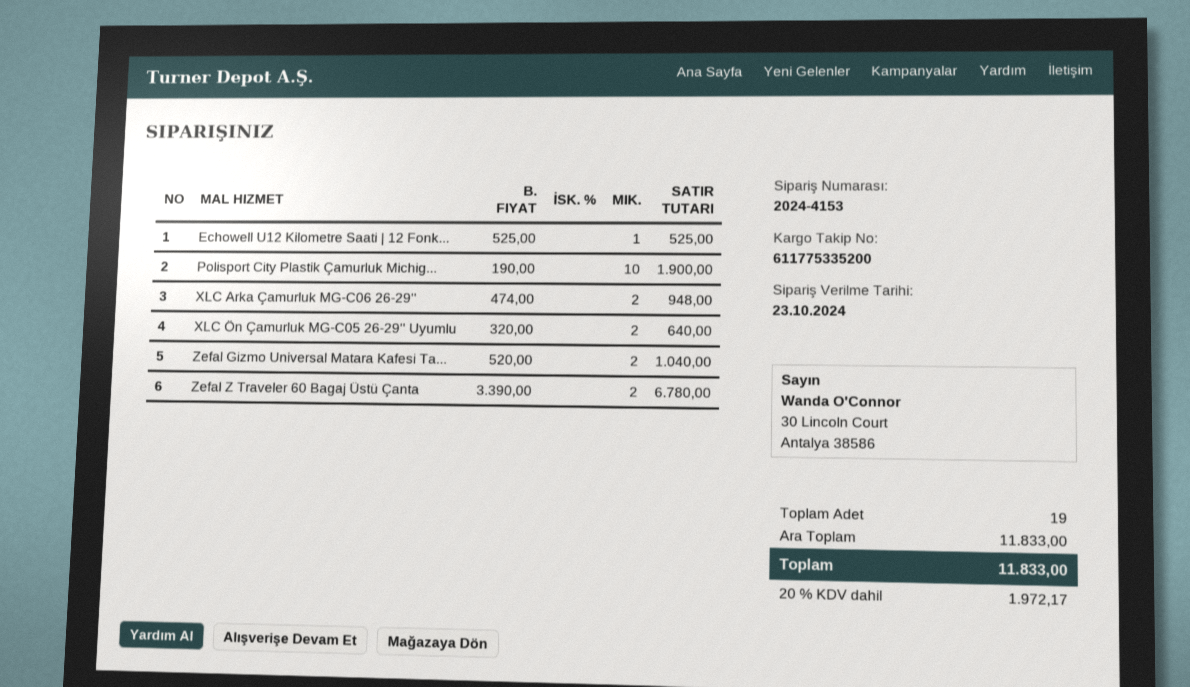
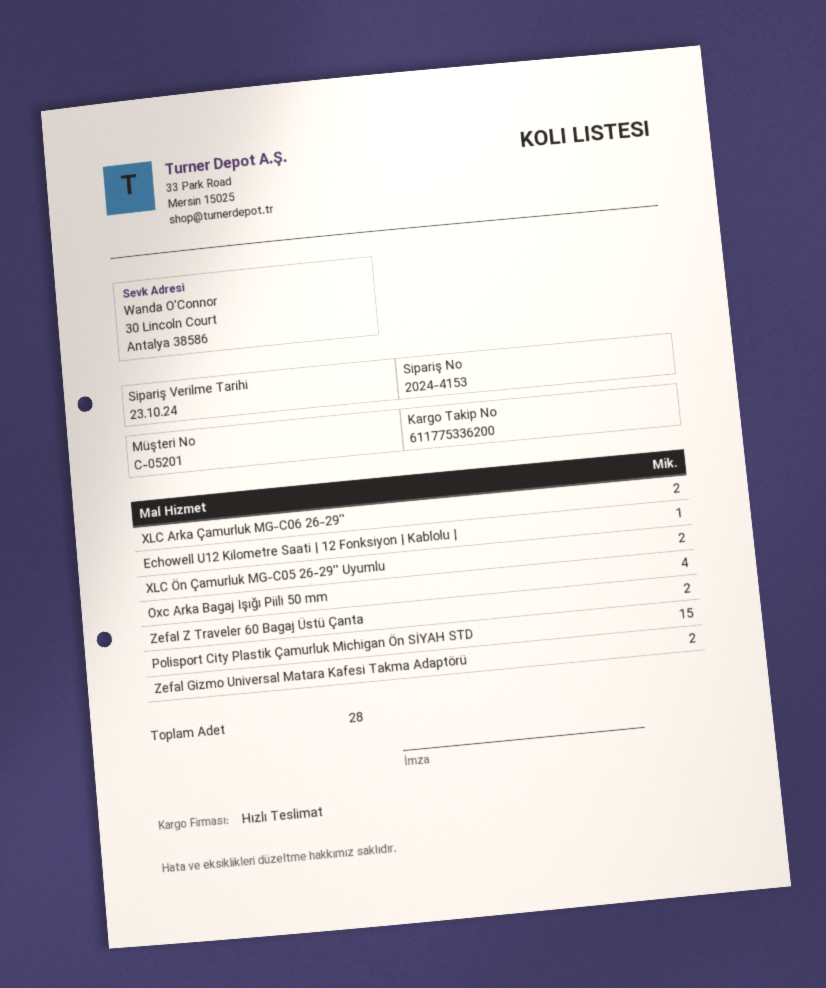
tracking number: 611775335200 -> 611775336200
Polisport City Plastik Çamurluk Michig...: 10 -> 15
Oxc Arka Bagaj Işığı Piili 50 mm: none -> 4
total quantity: 19 -> 28

